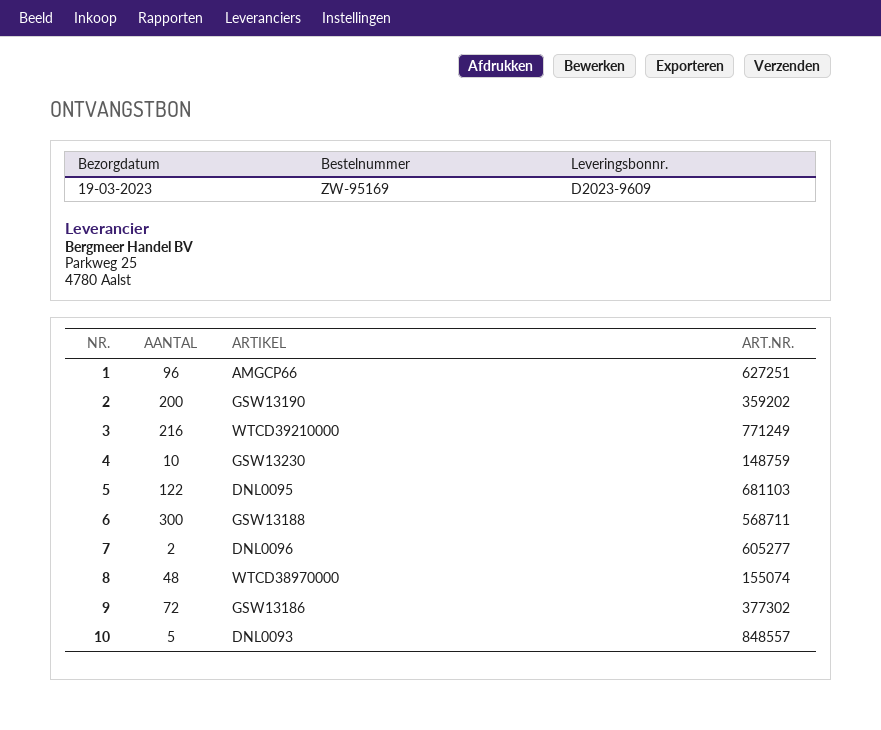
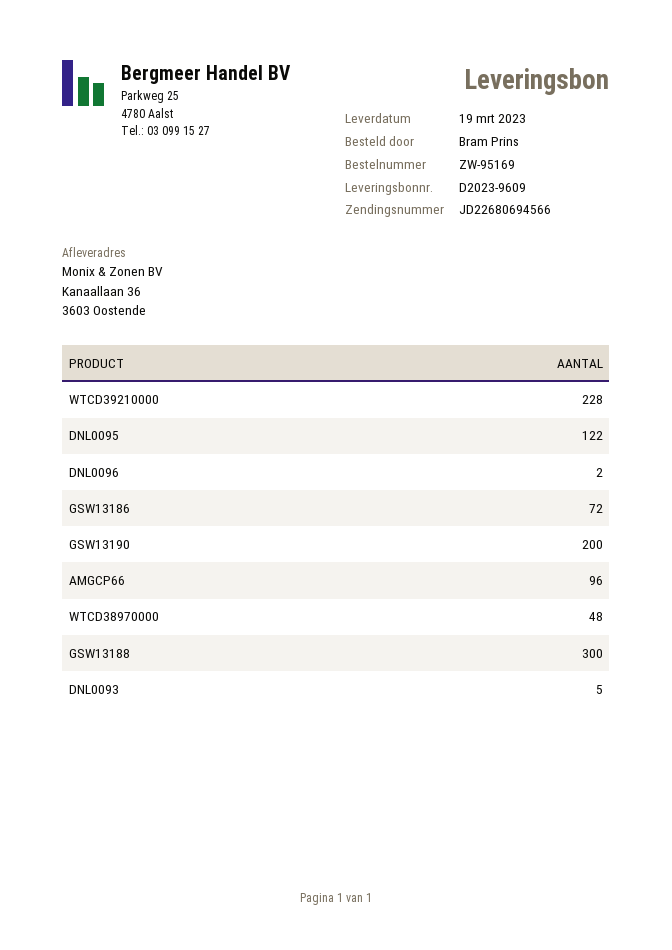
WTCD39210000: 216 -> 228
GSW13230: 10 -> none

